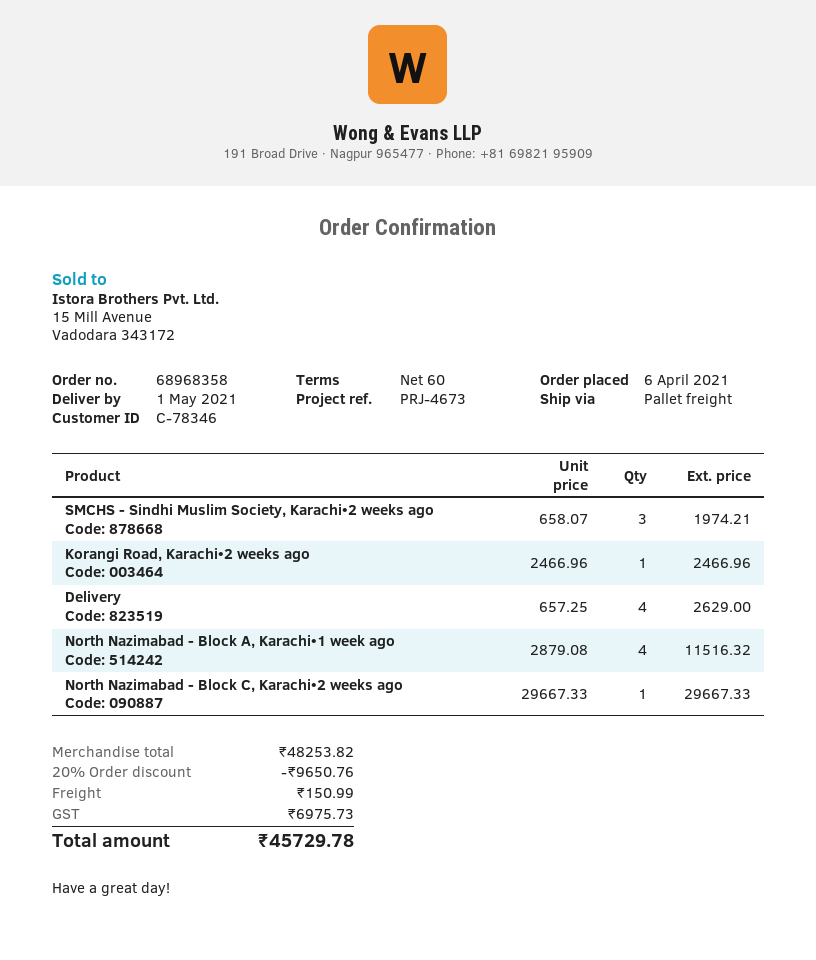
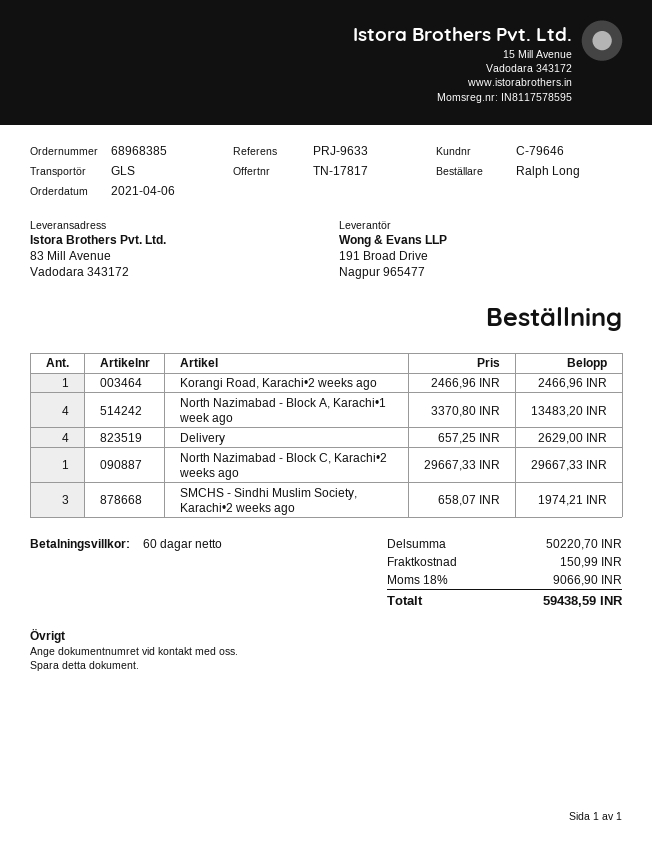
order number: 68968358 -> 68968385
customer number: C-78346 -> C-79646
reference: PRJ-4673 -> PRJ-9633
shipping method: pallet freight -> GLS
North Nazimabad - Block A, Karachi•1 week ago: 4 x 2879.08 = 11516.32 -> 4 x 3370.80 = 13483.20
subtotal: 48253.82 -> 50220.70
discount: 20% = 9650.76 -> none
tax: 6975.73 -> 9066.90
total: 45729.78 -> 59438.59

